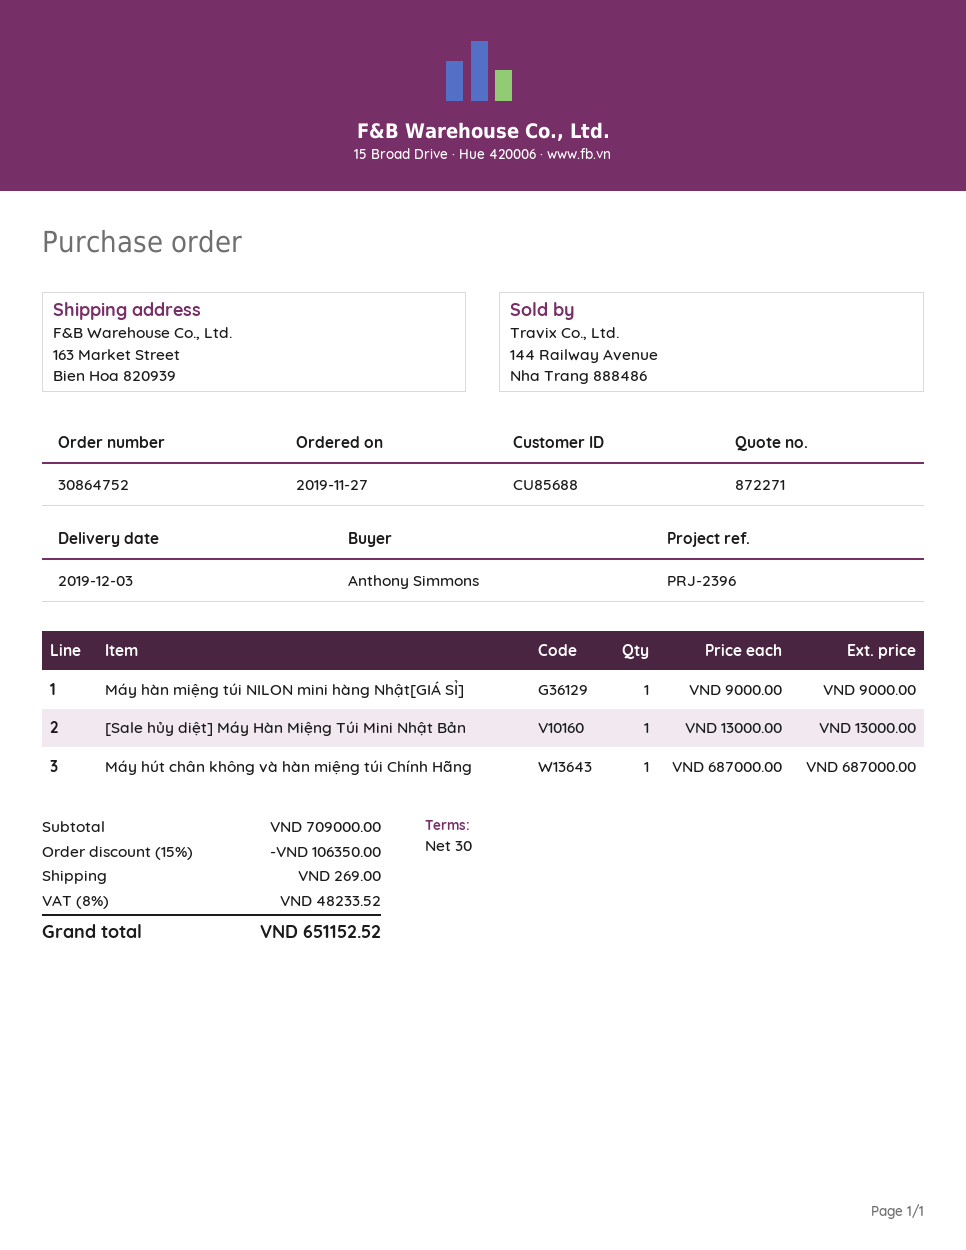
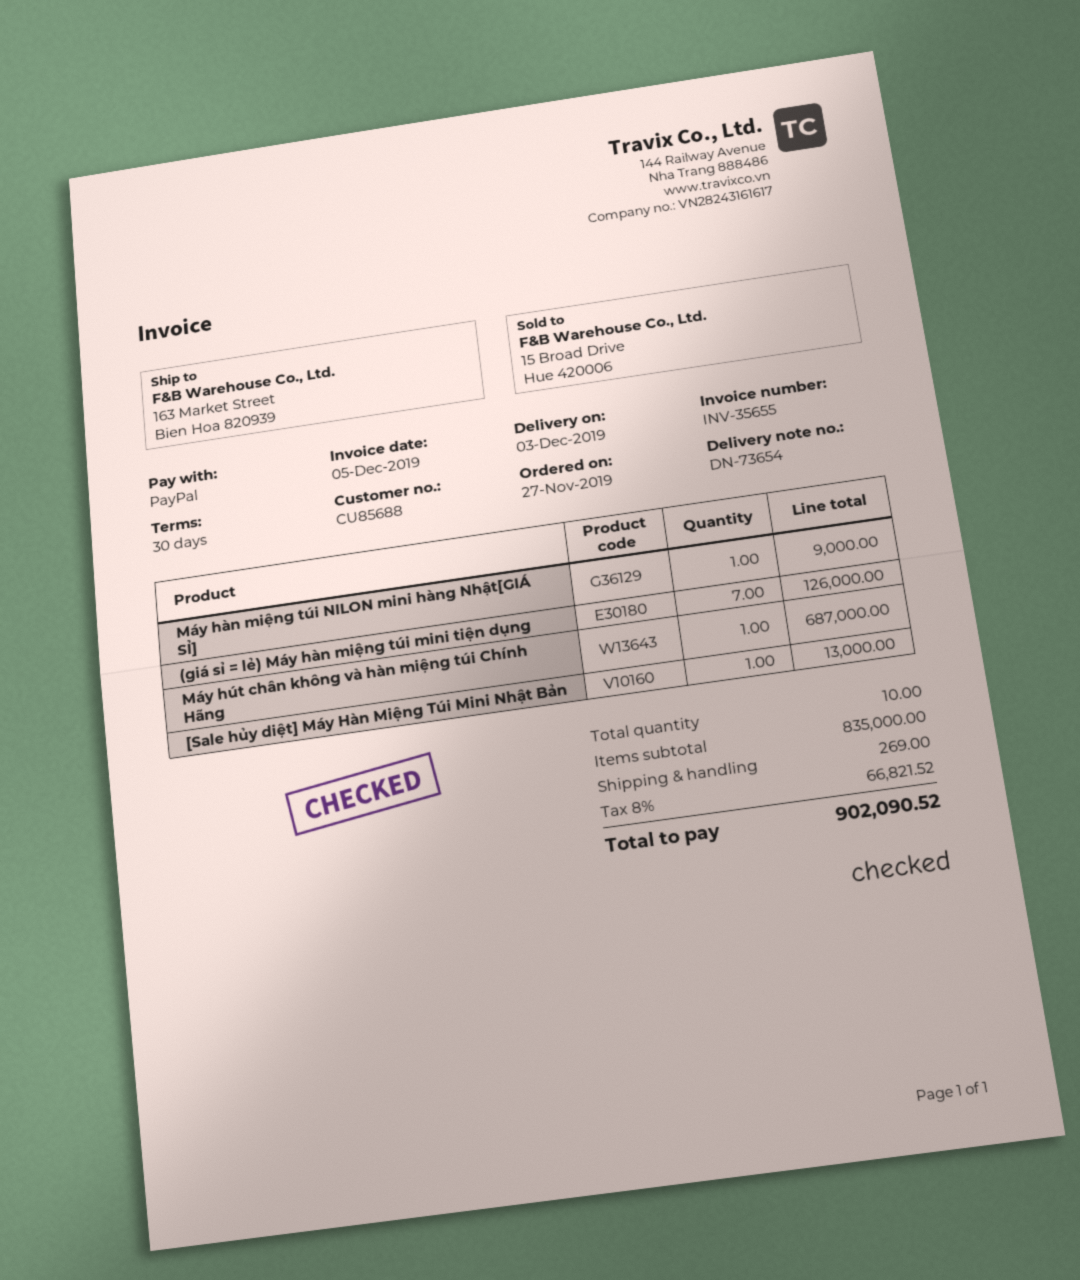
(giá sỉ = lẻ) Máy hàn miệng túi mini tiện dụng: none -> 7 for 126000.00
subtotal: 709000.00 -> 835000.00
discount: 15% = 106350.00 -> none
tax: 8% = 48233.52 -> 8% = 66821.52
total: 651152.52 -> 902090.52

